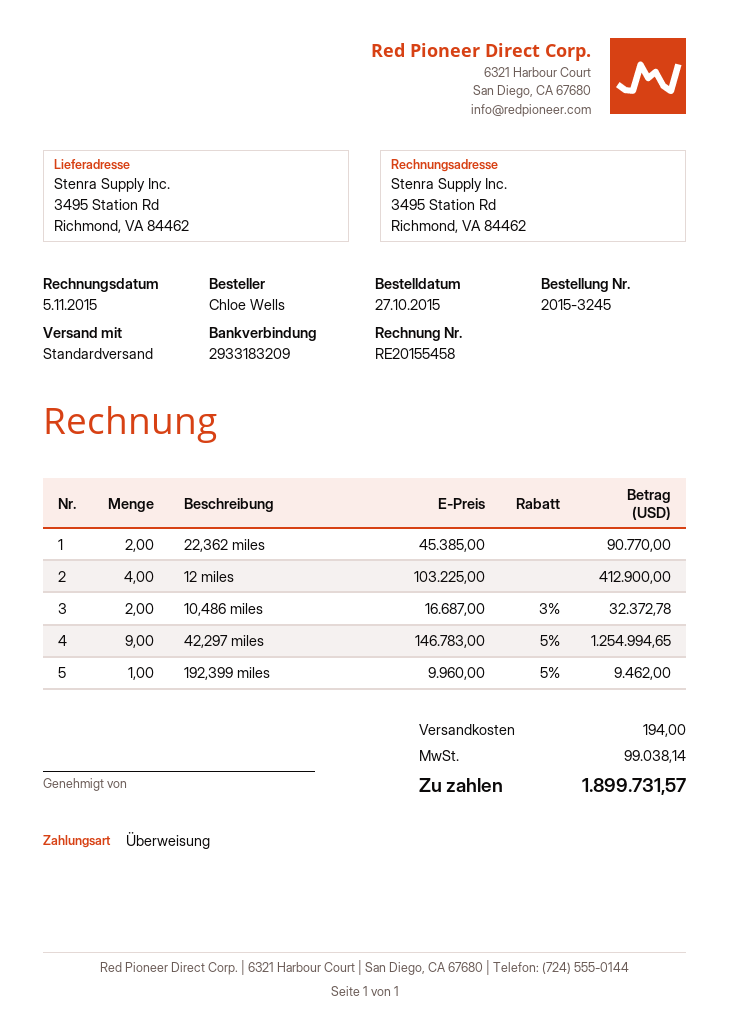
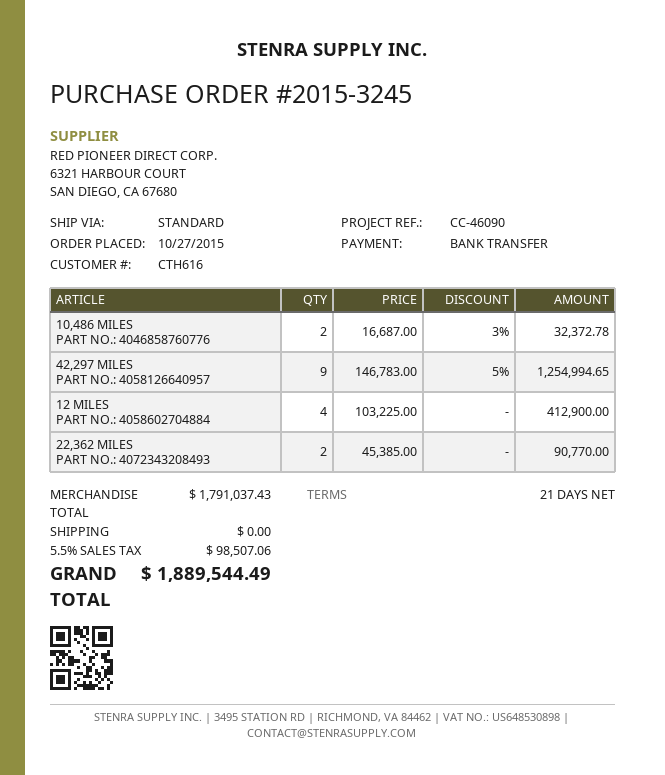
192,399 miles: 1 x 9960.00 - 5% = 9462.00 -> none
shipping: 194.00 -> 0.00
tax: 99038.14 -> 98507.06
total: 1899731.57 -> 1889544.49

